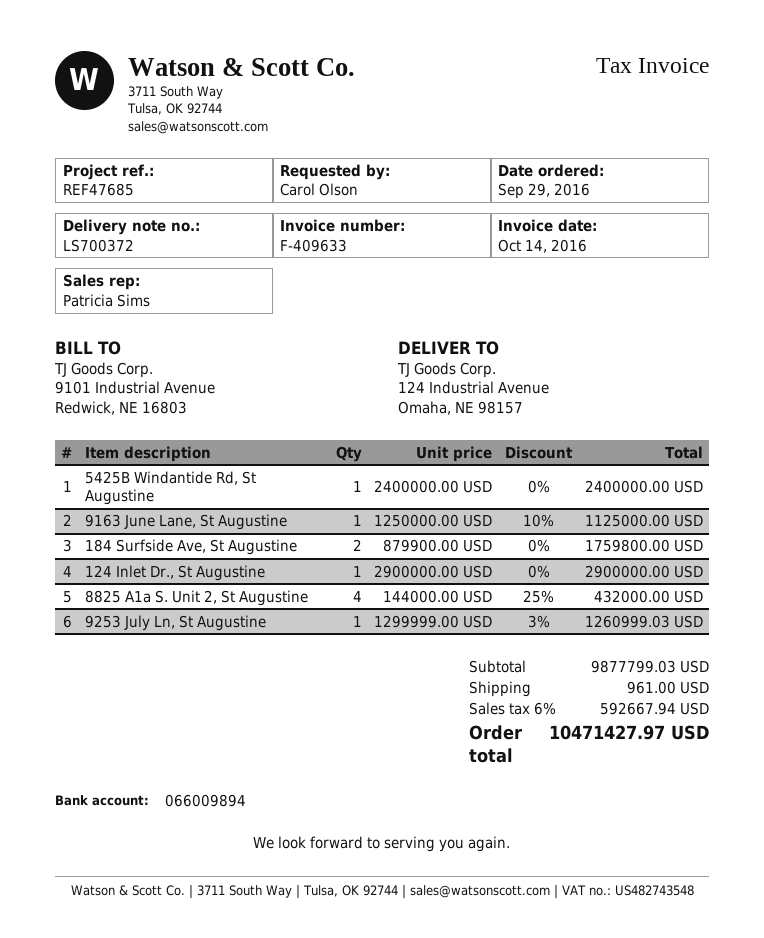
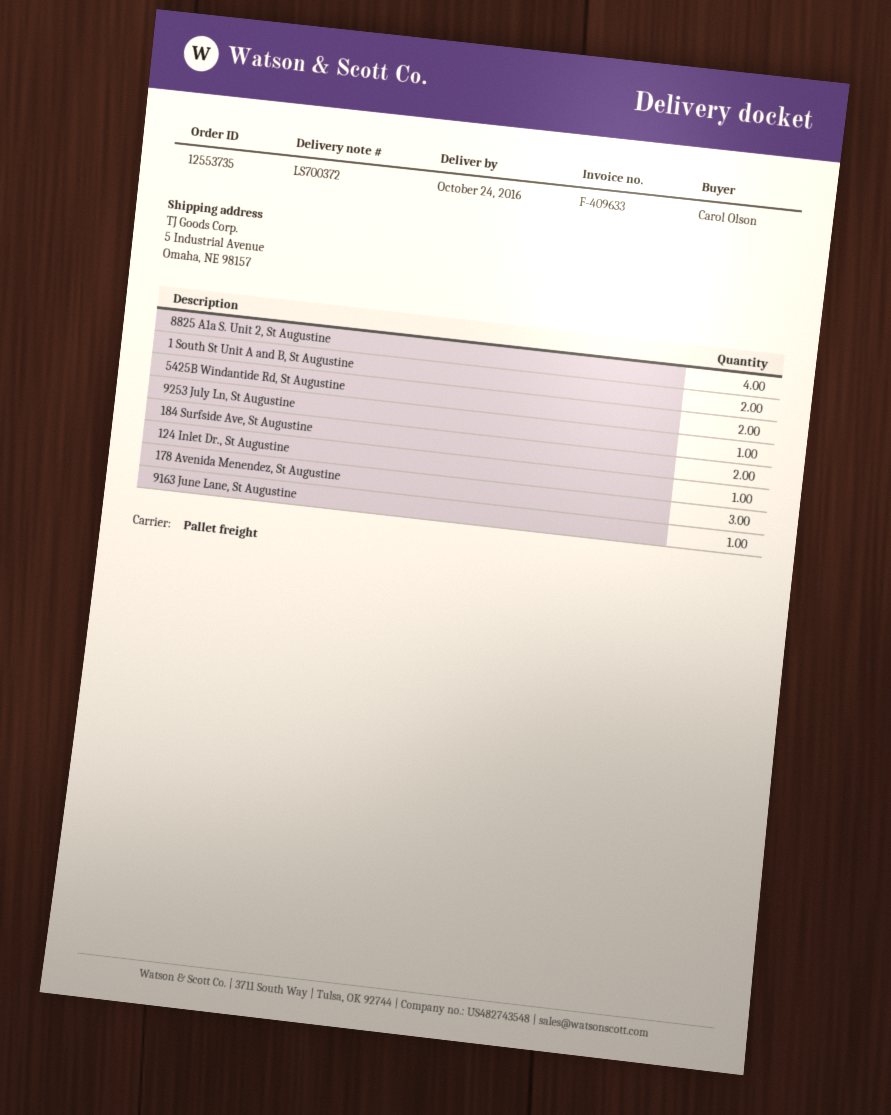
ship to: 124 Industrial Avenue, Omaha, NE 98157 -> 5 Industrial Avenue, Omaha, NE 98157
5425B Windantide Rd, St Augustine: 1 -> 2
1 South St Unit A and B, St Augustine: none -> 2
178 Avenida Menendez, St Augustine: none -> 3

